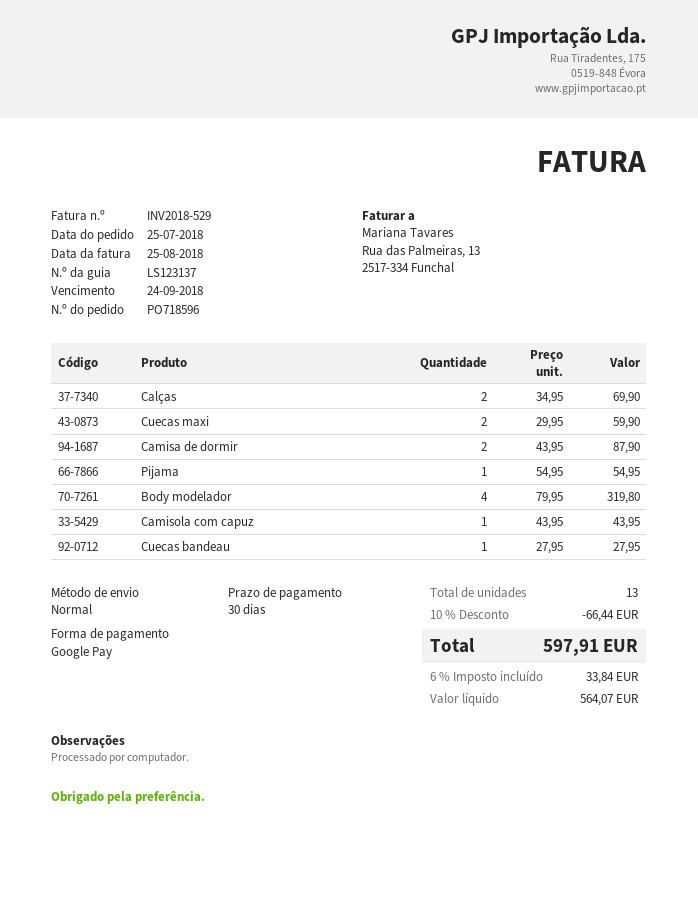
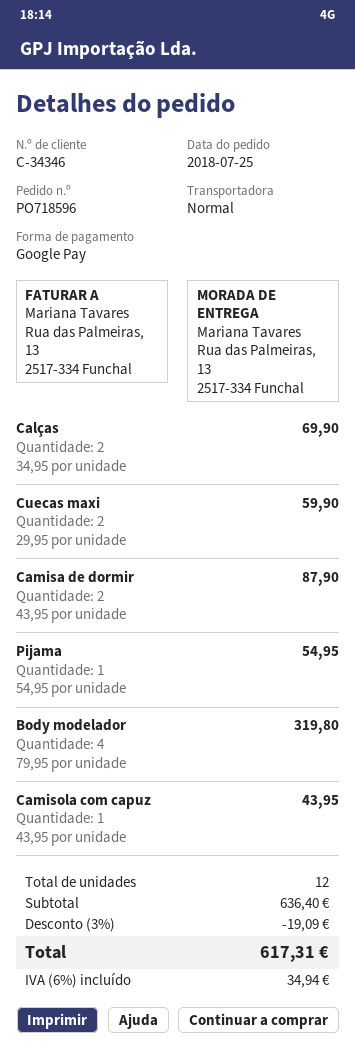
Cuecas bandeau: 1 x 27.95 = 27.95 -> none
total quantity: 13 -> 12
discount: 10% = 66.44 -> 3% = 19.09
tax: 6% = 33.84 -> 6% = 34.94
total: 597.91 -> 617.31

